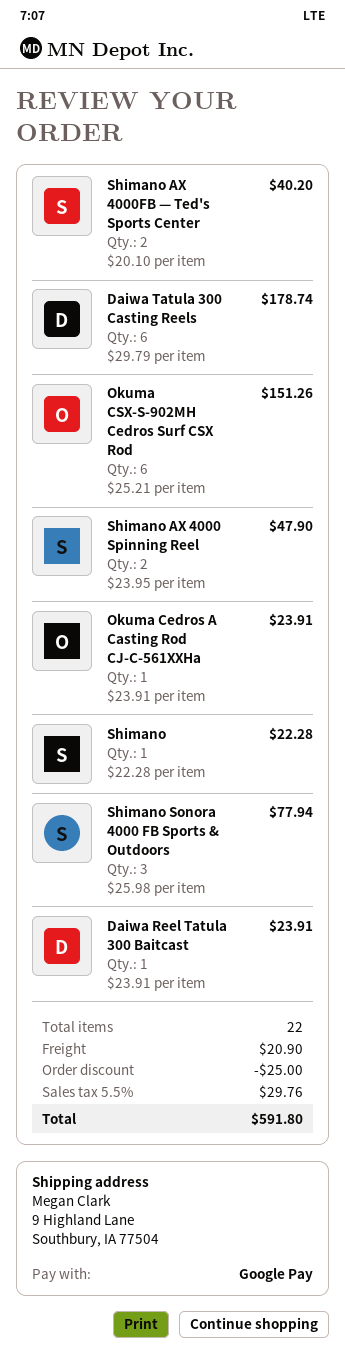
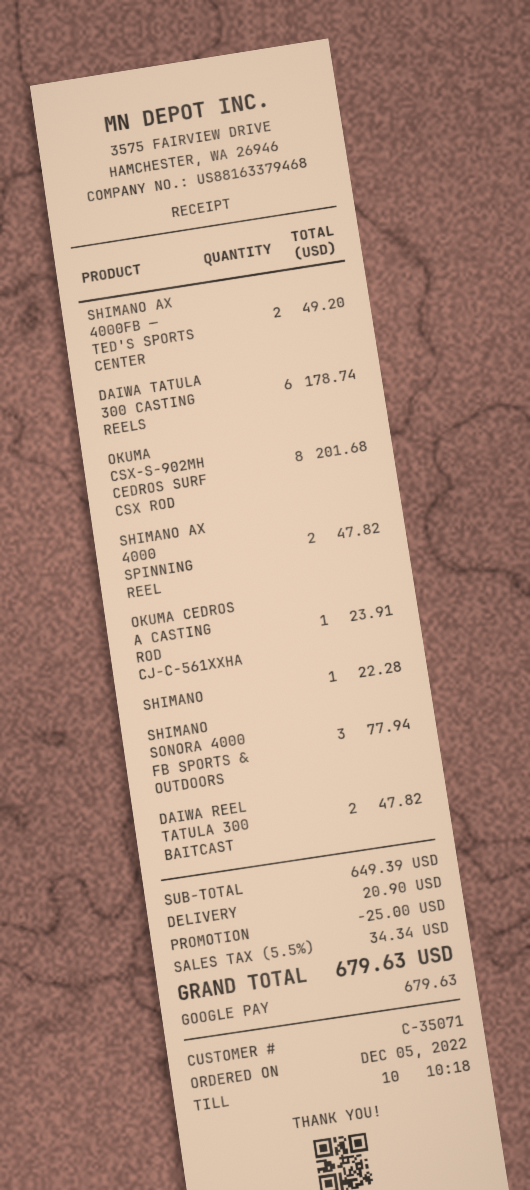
Shimano AX 4000FB — Ted's Sports Center: 2 for 40.20 -> 2 for 49.20
Okuma CSX-S-902MH Cedros Surf CSX Rod: 6 for 151.26 -> 8 for 201.68
Shimano AX 4000 Spinning Reel: 2 for 47.90 -> 2 for 47.82
Daiwa Reel Tatula 300 Baitcast: 1 for 23.91 -> 2 for 47.82
tax: 5.5% = 29.76 -> 5.5% = 34.34
total: 591.80 -> 679.63

